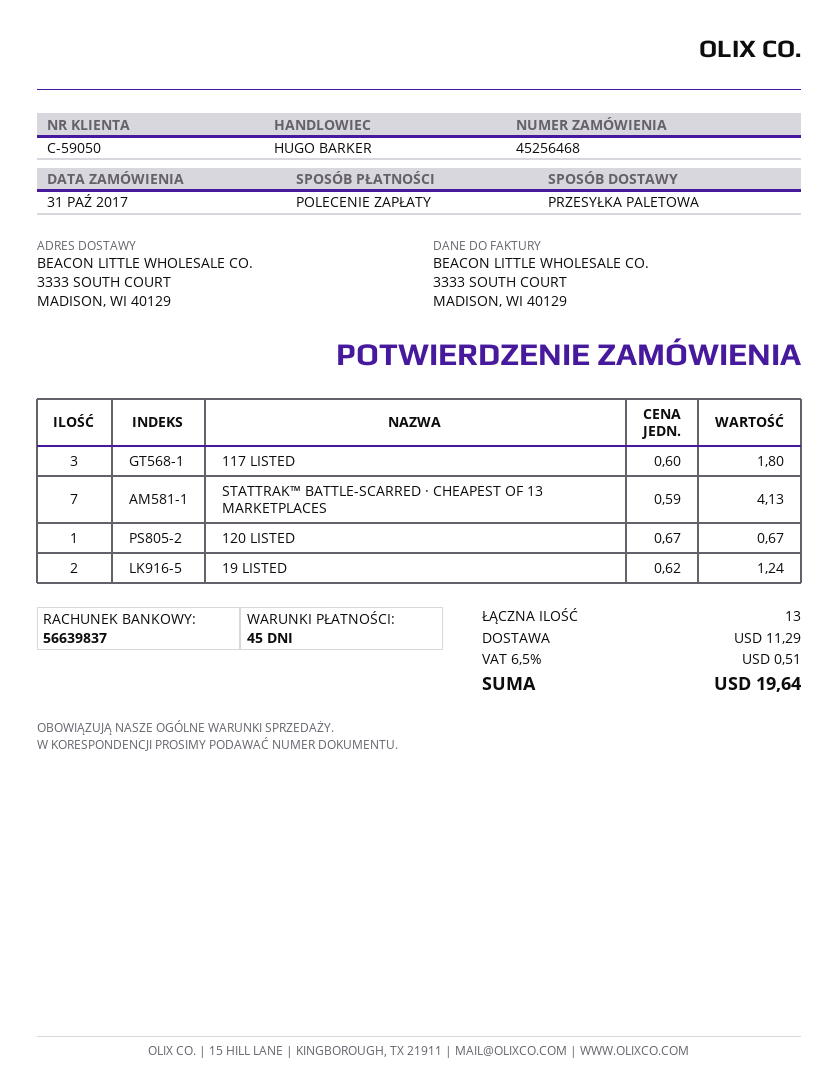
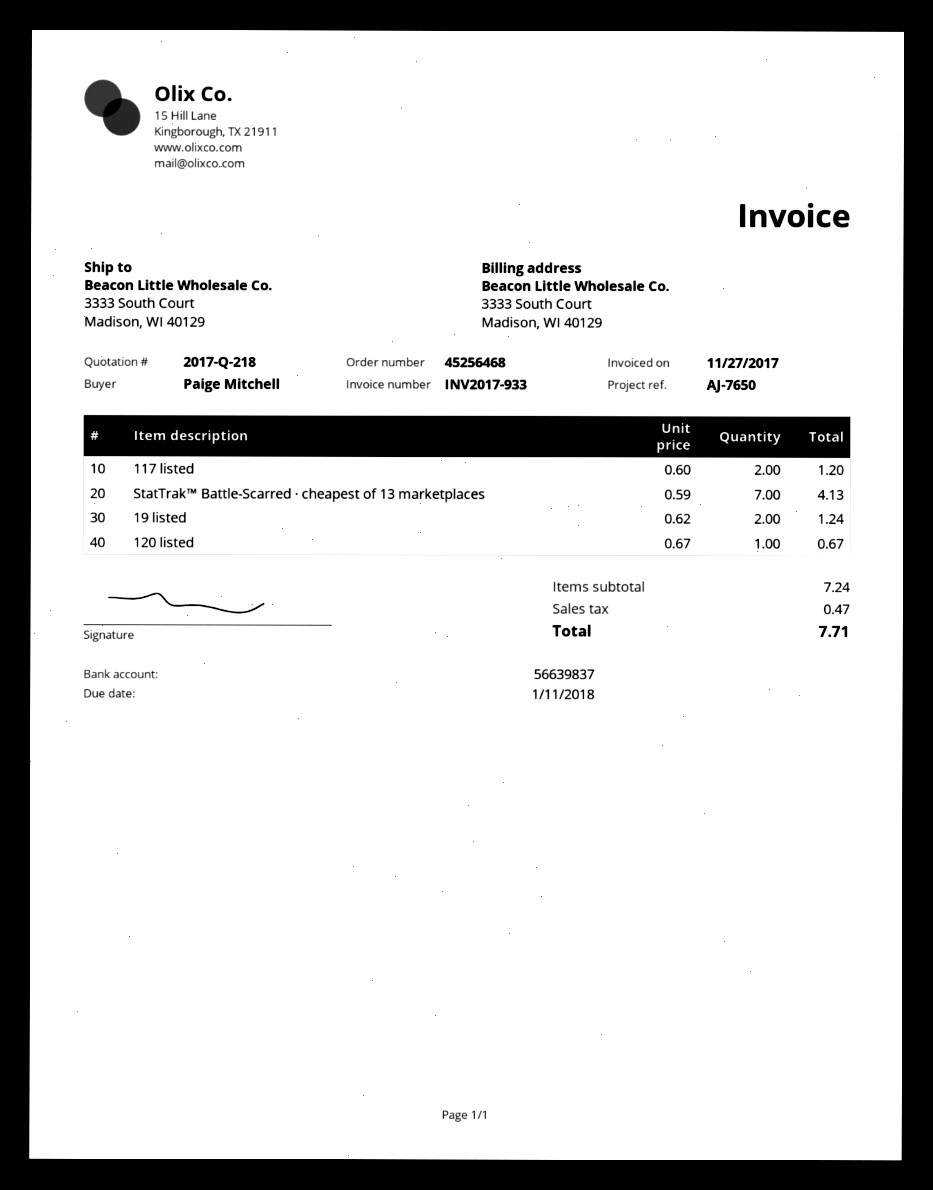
117 LISTED: 3 x 0.60 = 1.80 -> 2 x 0.60 = 1.20
shipping: 11.29 -> none
tax: 0.51 -> 0.47
total: 19.64 -> 7.71

